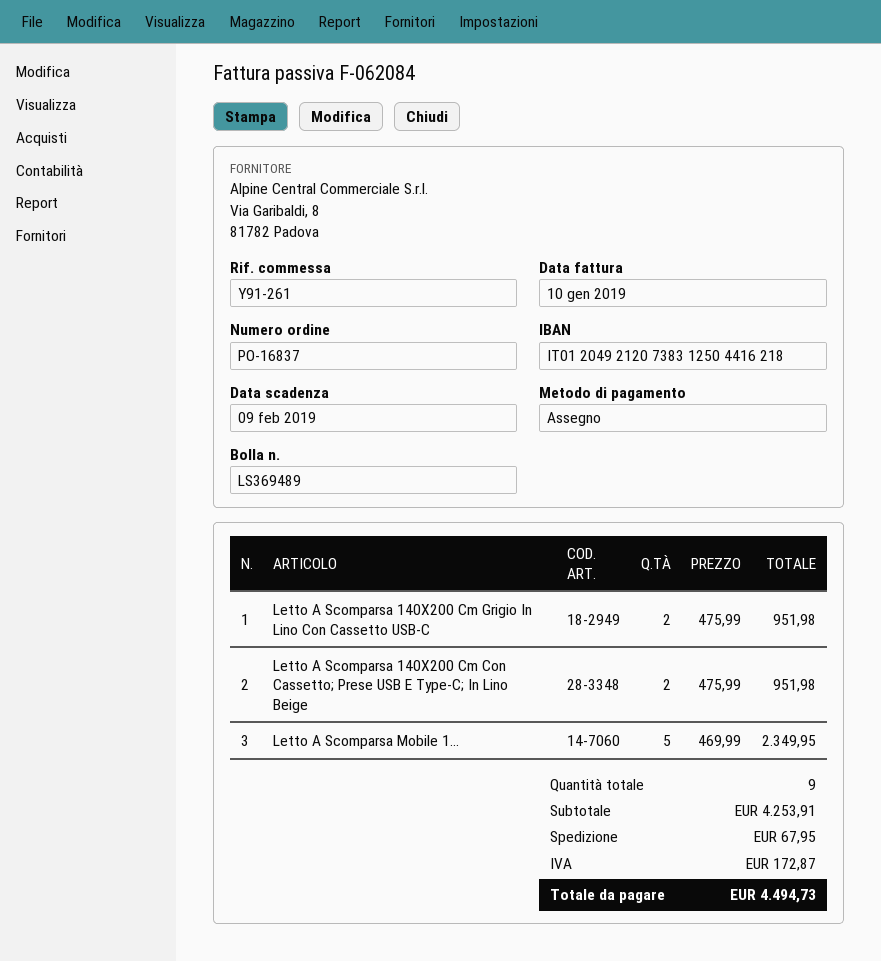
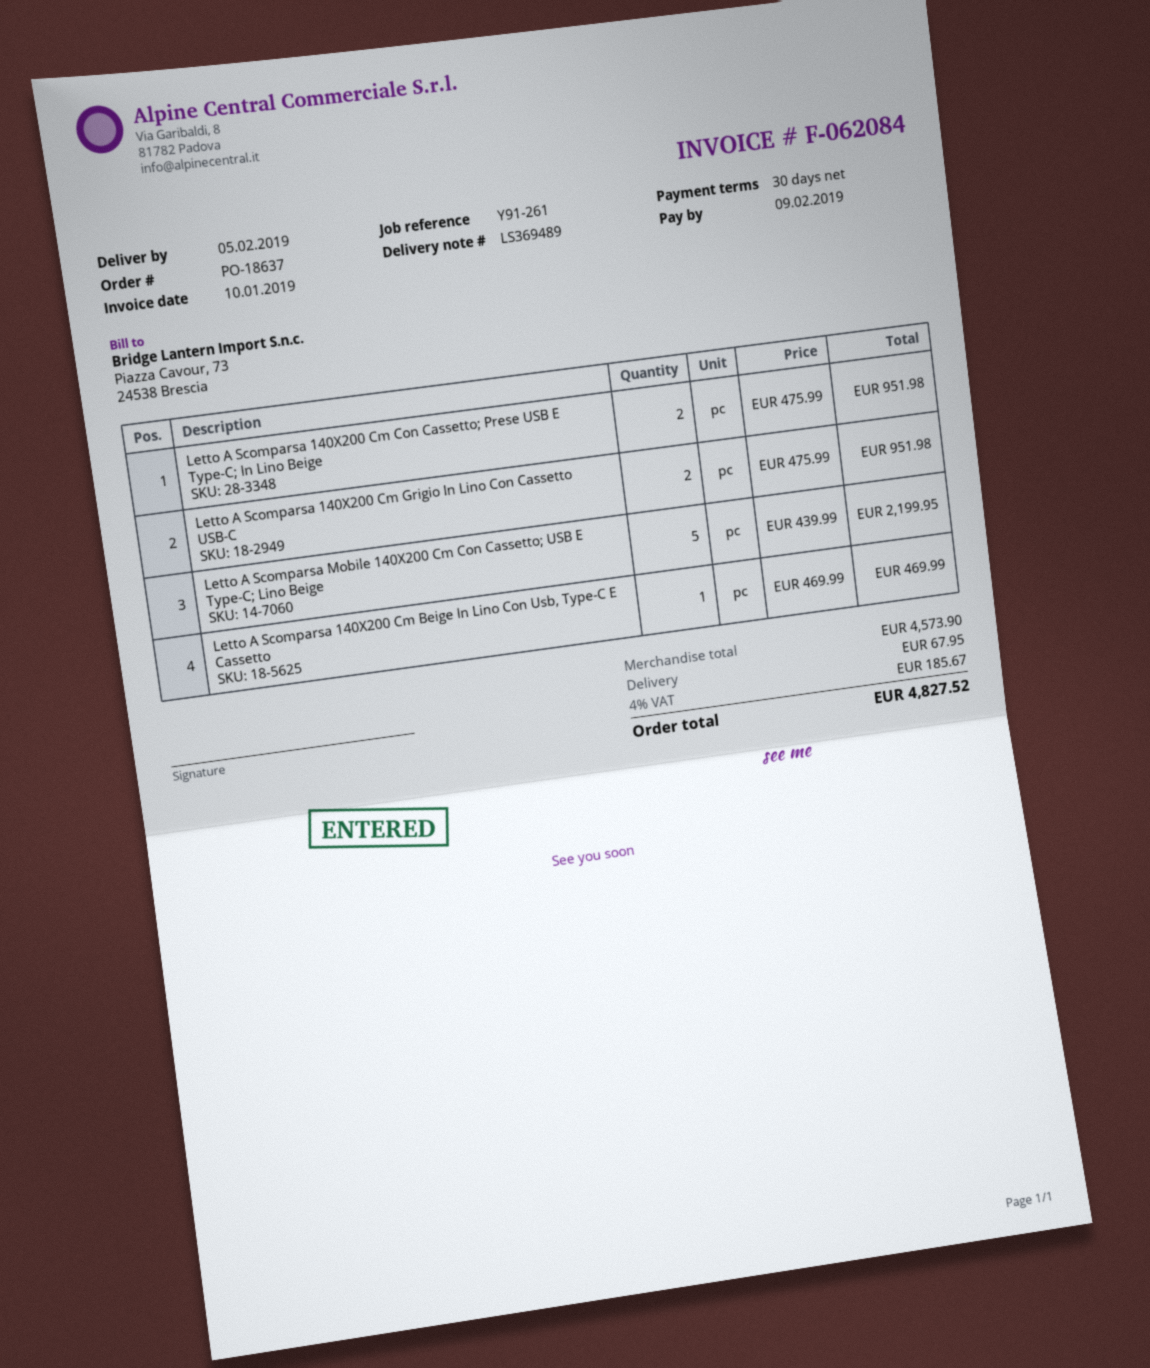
order number: PO-16837 -> PO-18637
Letto A Scomparsa Mobile 1...: 5 x 469.99 = 2349.95 -> 5 x 439.99 = 2199.95
Letto A Scomparsa 140X200 Cm Beige In Lino Con Usb, Type-C E Cassetto: none -> 1 x 469.99 = 469.99
subtotal: 4253.91 -> 4573.90
tax: 172.87 -> 185.67
total: 4494.73 -> 4827.52

